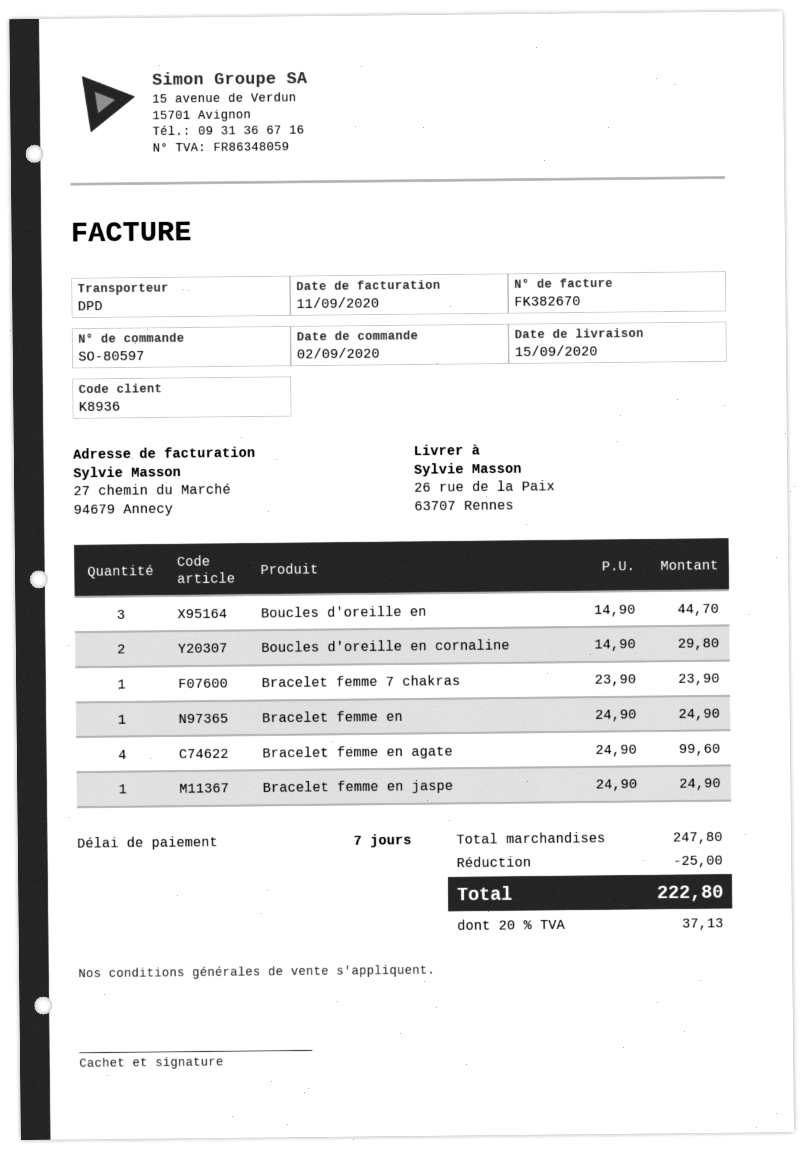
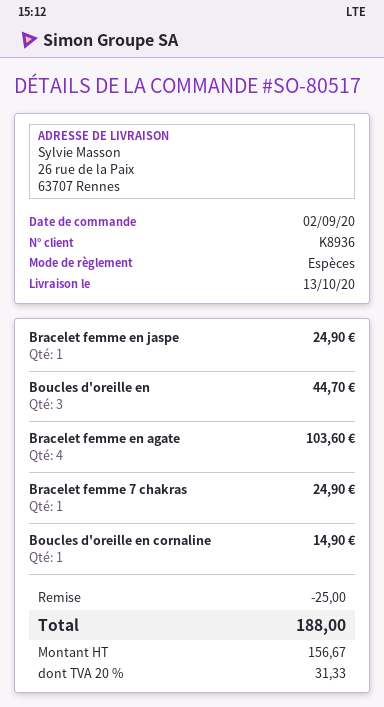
order number: SO-80597 -> SO-80517
delivery date: 2020-09-15 -> 2020-10-13
Boucles d'oreille en cornaline: 2 for 29.80 -> 1 for 14.90
Bracelet femme 7 chakras: 1 for 23.90 -> 1 for 24.90
Bracelet femme en: 1 for 24.90 -> none
Bracelet femme en agate: 4 for 99.60 -> 4 for 103.60
tax: 20% = 37.13 -> 20% = 31.33
total: 222.80 -> 188.00

